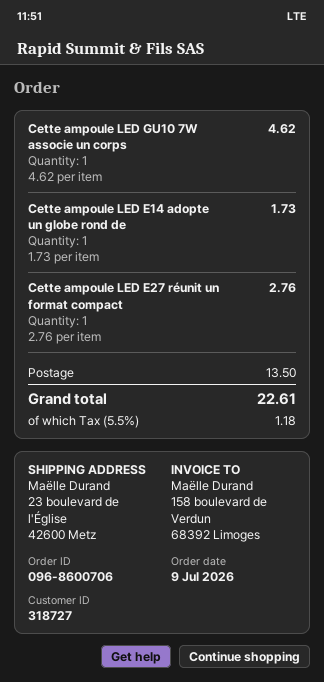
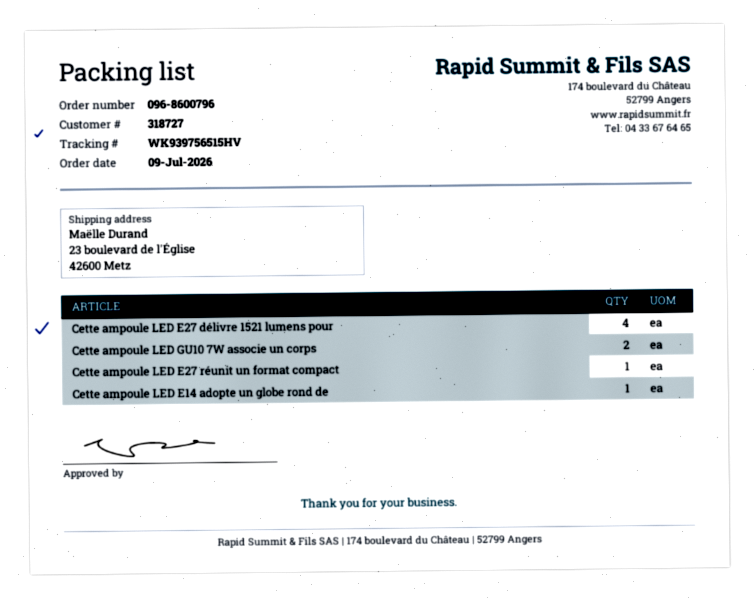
order number: 096-8600706 -> 096-8600796
Cette ampoule LED GU10 7W associe un corps: 1 -> 2
Cette ampoule LED E27 délivre 1521 lumens pour: none -> 4

